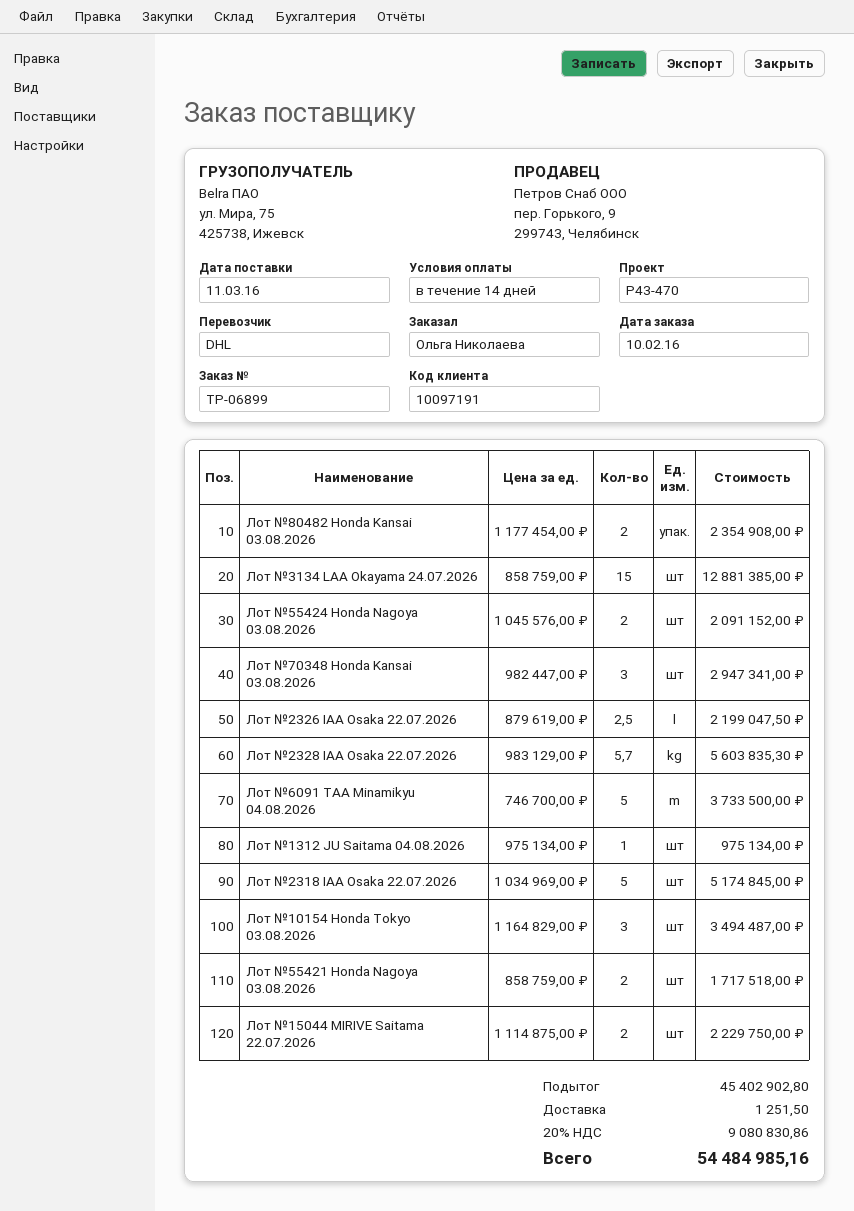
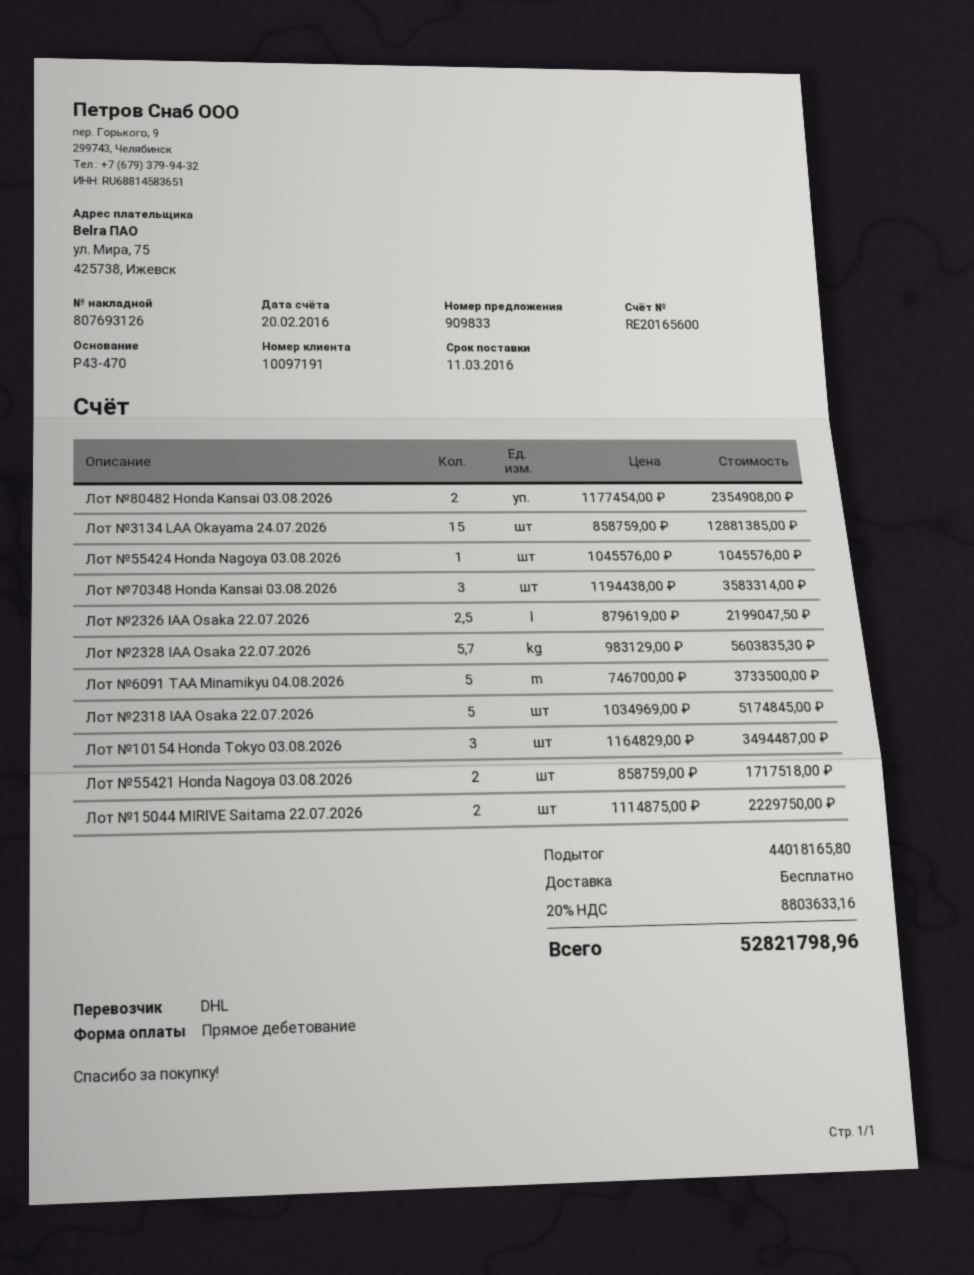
Лот №55424 Honda Nagoya 03.08.2026: 2 x 1045576.00 = 2091152.00 -> 1 x 1045576.00 = 1045576.00
Лот №70348 Honda Kansai 03.08.2026: 3 x 982447.00 = 2947341.00 -> 3 x 1194438.00 = 3583314.00
Лот №1312 JU Saitama 04.08.2026: 1 x 975134.00 = 975134.00 -> none
subtotal: 45402902.80 -> 44018165.80
shipping: 1251.50 -> 0.00
tax: 20% = 9080830.86 -> 20% = 8803633.16
total: 54484985.16 -> 52821798.96

